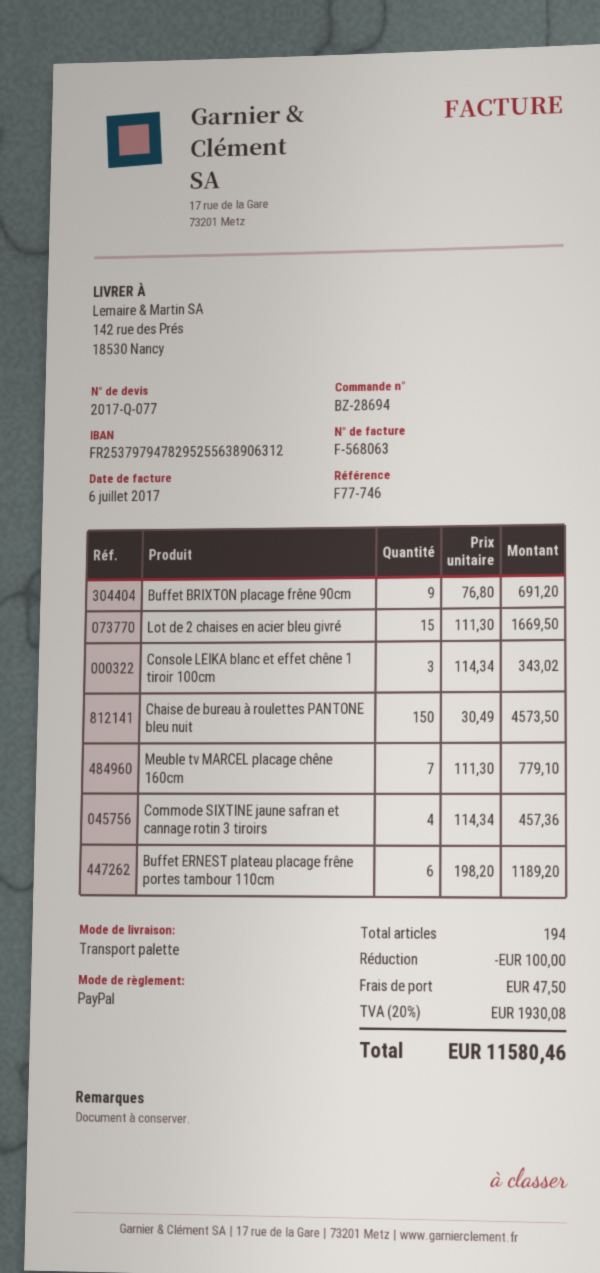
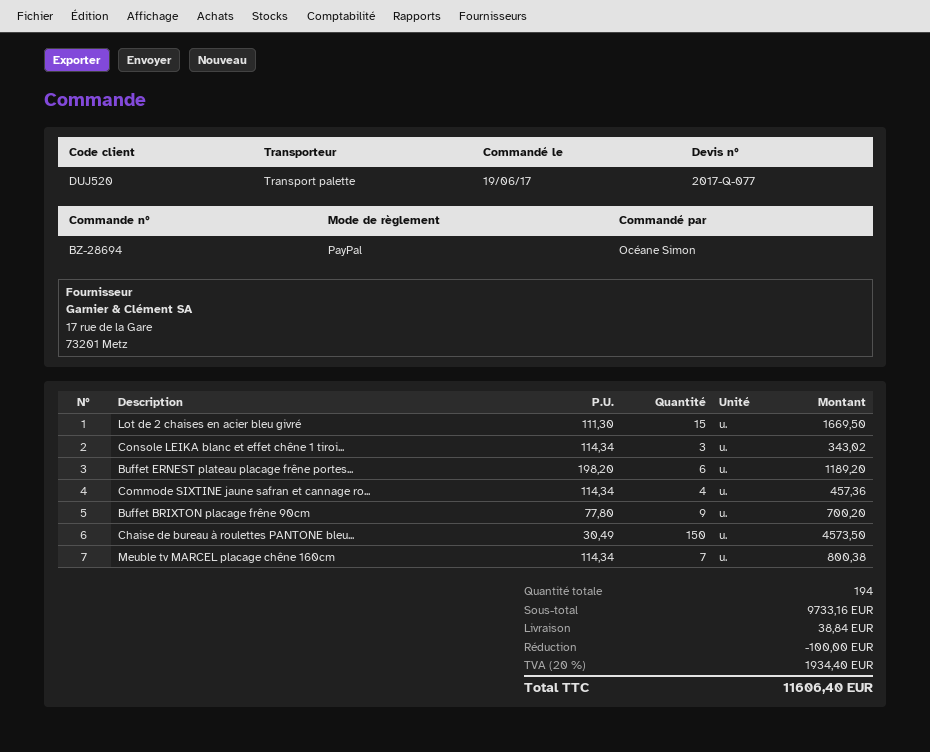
Buffet BRIXTON placage frêne 90cm: 9 x 76.80 = 691.20 -> 9 x 77.80 = 700.20
Meuble tv MARCEL placage chêne 160cm: 7 x 111.30 = 779.10 -> 7 x 114.34 = 800.38
shipping: 47.50 -> 38.84
tax: 20% = 1930.08 -> 20% = 1934.40
total: 11580.46 -> 11606.40

